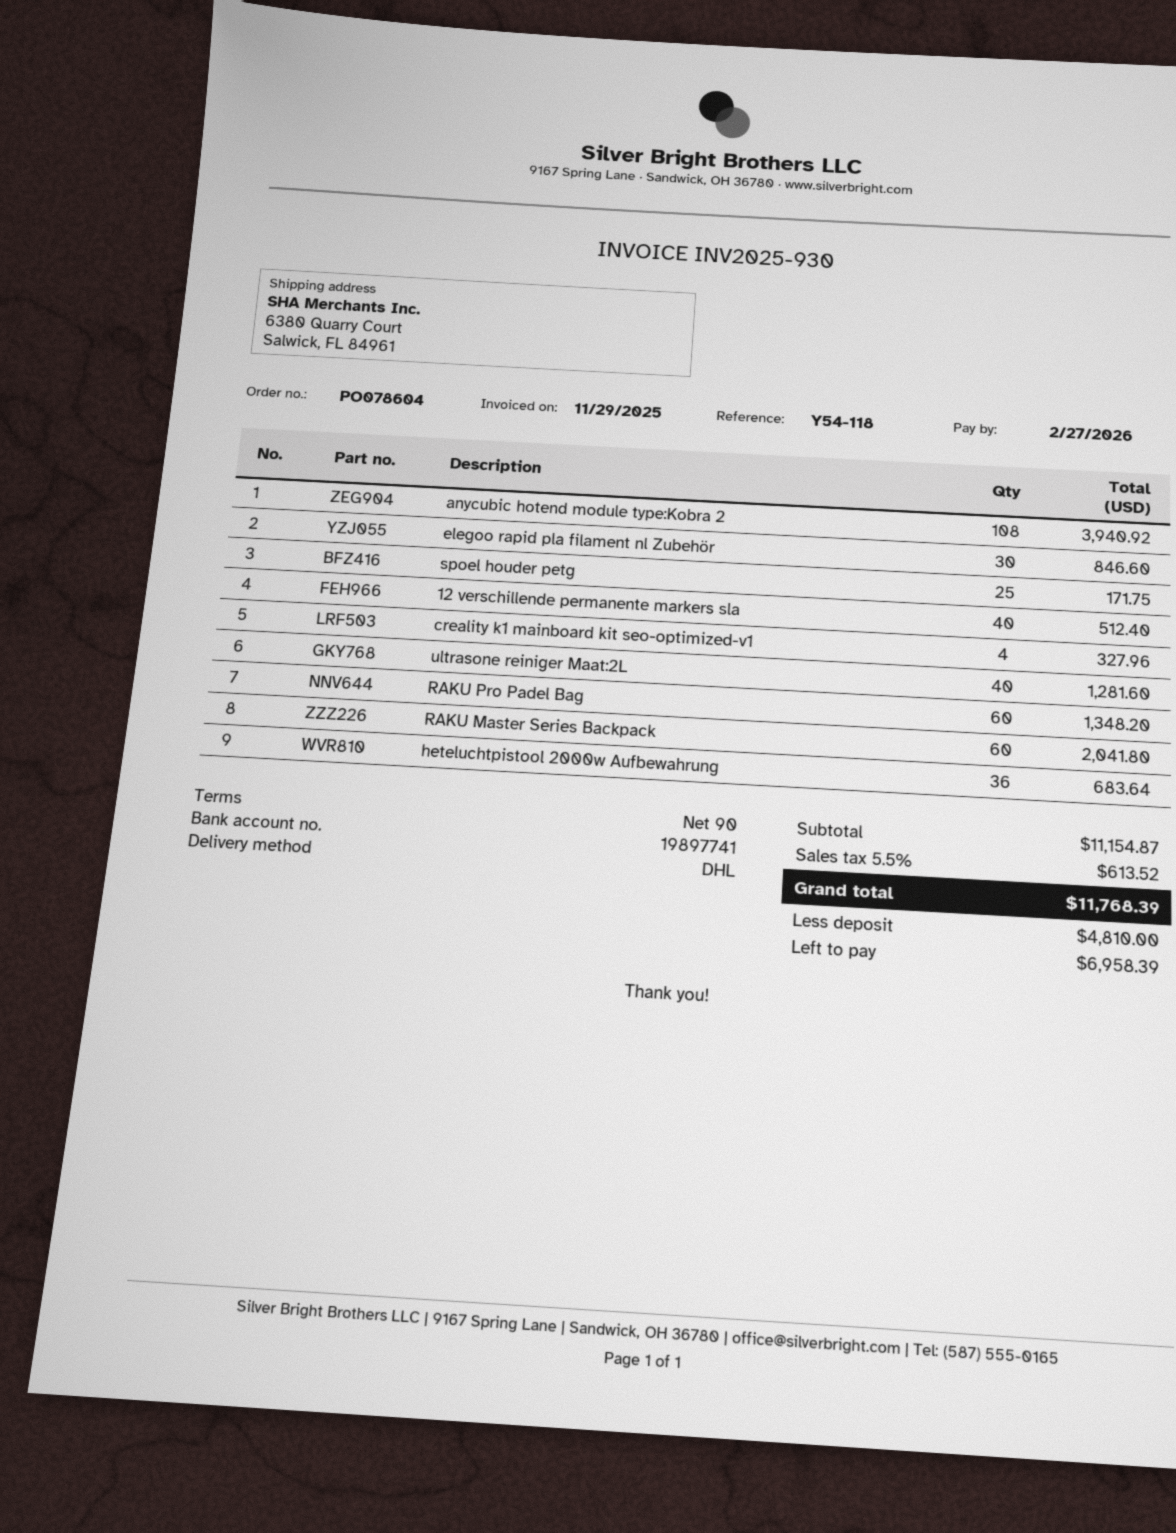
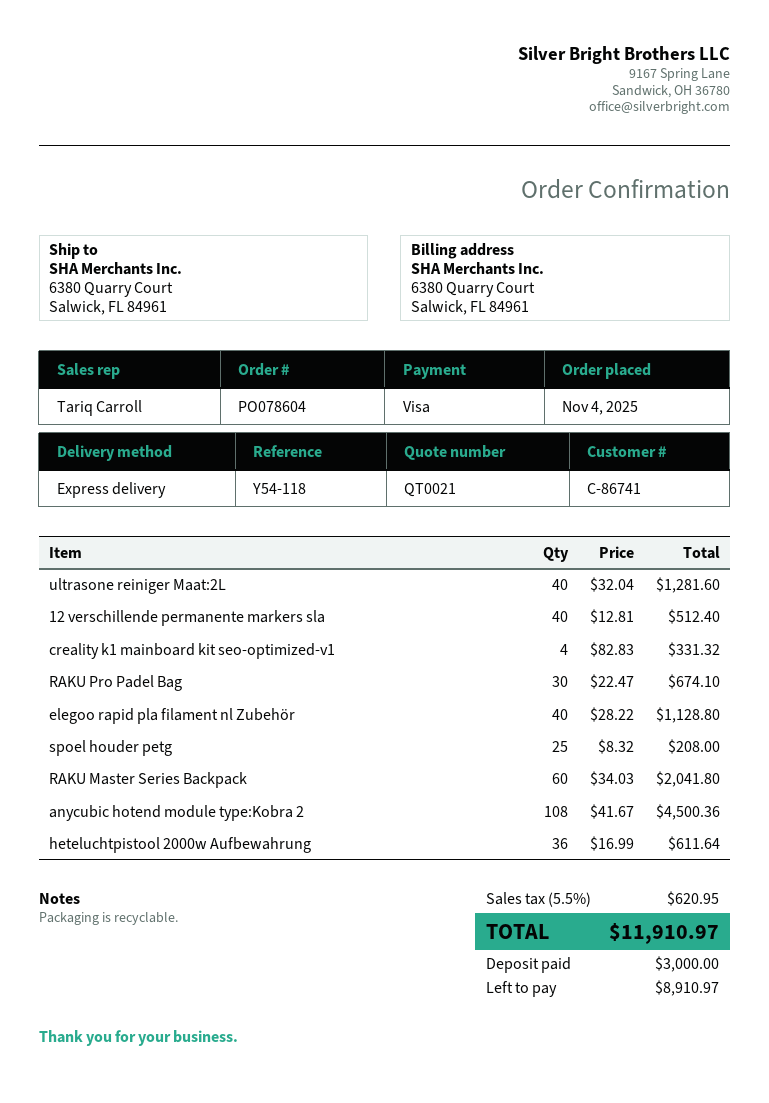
shipping method: DHL -> express
anycubic hotend module type:Kobra 2: 108 for 3940.92 -> 108 for 4500.36
elegoo rapid pla filament nl Zubehör: 30 for 846.60 -> 40 for 1128.80
spoel houder petg: 25 for 171.75 -> 25 for 208.00
creality k1 mainboard kit seo-optimized-v1: 4 for 327.96 -> 4 for 331.32
RAKU Pro Padel Bag: 60 for 1348.20 -> 30 for 674.10
heteluchtpistool 2000w Aufbewahrung: 36 for 683.64 -> 36 for 611.64
tax: 5.5% = 613.52 -> 5.5% = 620.95
total: 11768.39 -> 11910.97
deposit: 4810.00 -> 3000.00
balance: 6958.39 -> 8910.97

